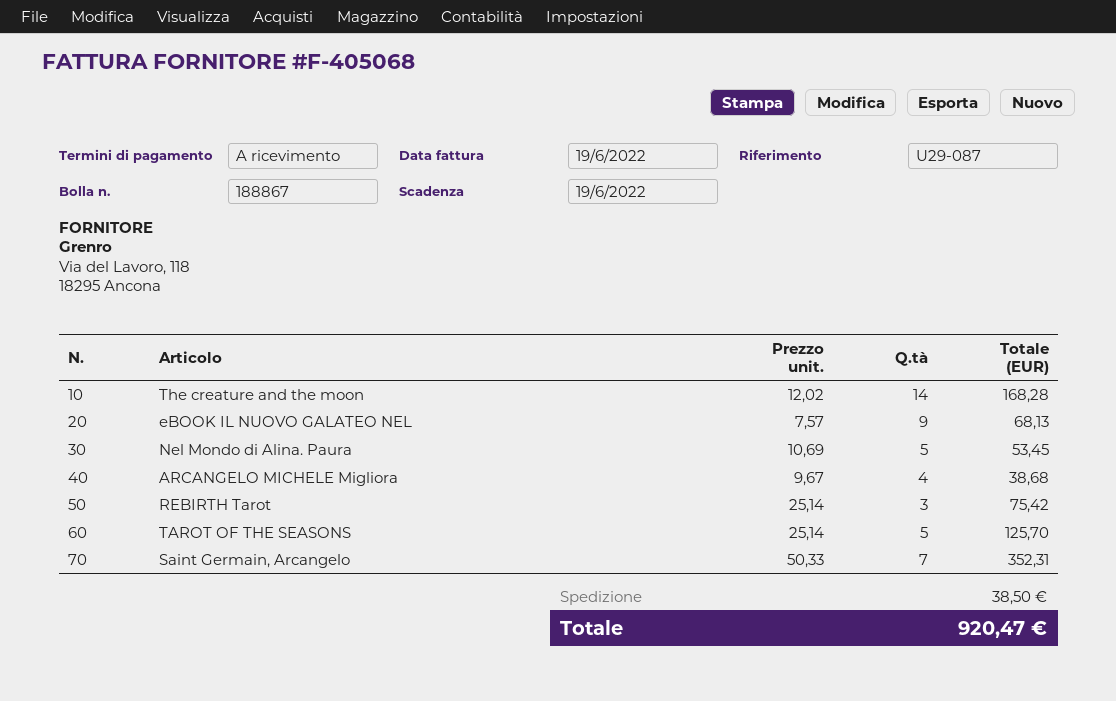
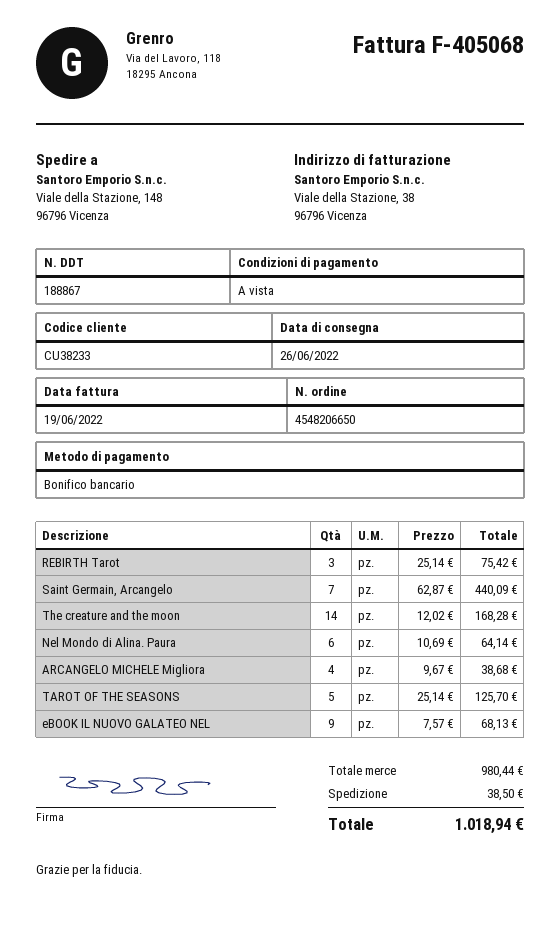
Nel Mondo di Alina. Paura: 5 x 10.69 = 53.45 -> 6 x 10.69 = 64.14
Saint Germain, Arcangelo: 7 x 50.33 = 352.31 -> 7 x 62.87 = 440.09
total: 920.47 -> 1018.94

